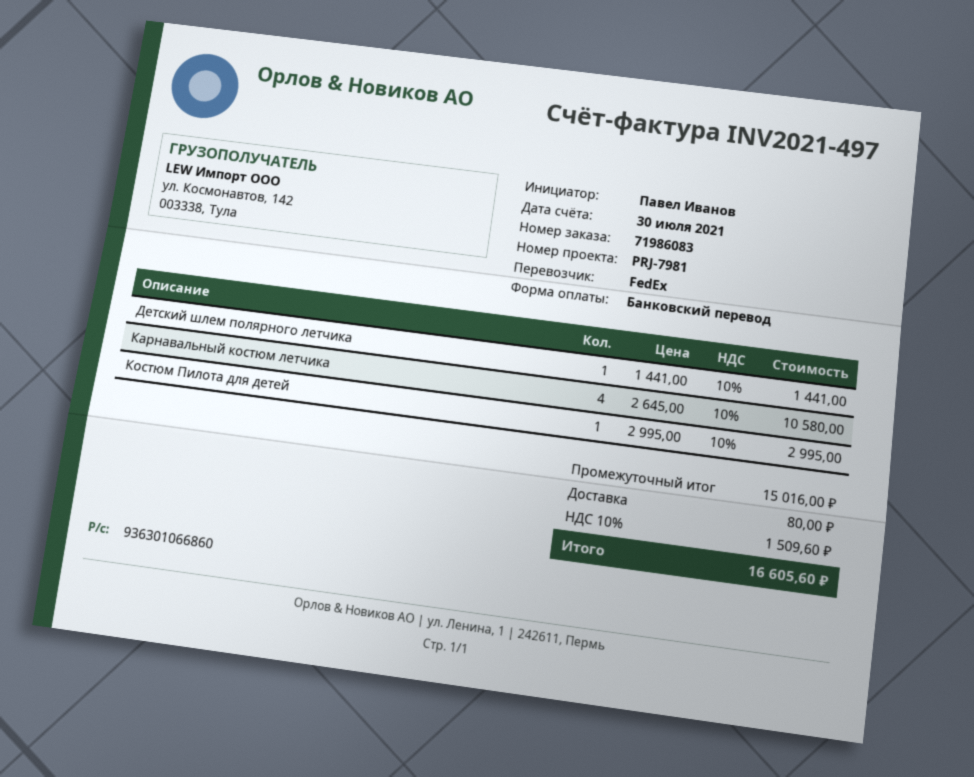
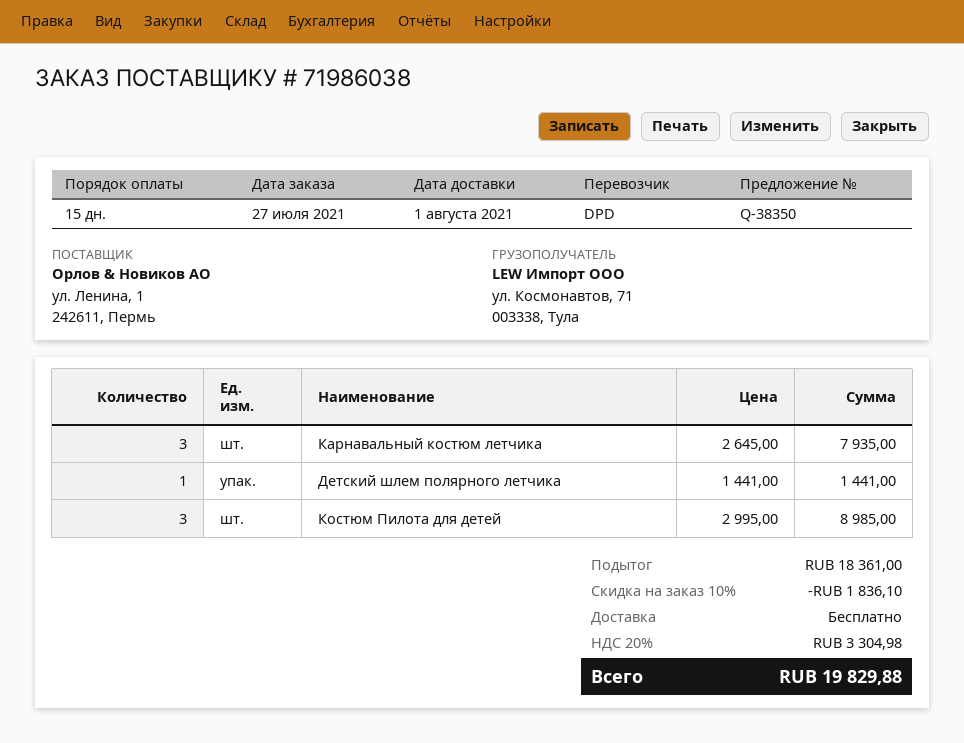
order number: 71986083 -> 71986038
shipping method: FedEx -> DPD
ship to: ул. Космонавтов, 142, 003338, Тула -> ул. Космонавтов, 71, 003338, Тула
Карнавальный костюм летчика: 4 x 2645.00 = 10580.00 -> 3 x 2645.00 = 7935.00
Костюм Пилота для детей: 1 x 2995.00 = 2995.00 -> 3 x 2995.00 = 8985.00
subtotal: 15016.00 -> 18361.00
discount: none -> 10% = 1836.10
shipping: 80.00 -> 0.00
tax: 10% = 1509.60 -> 20% = 3304.98
total: 16605.60 -> 19829.88

